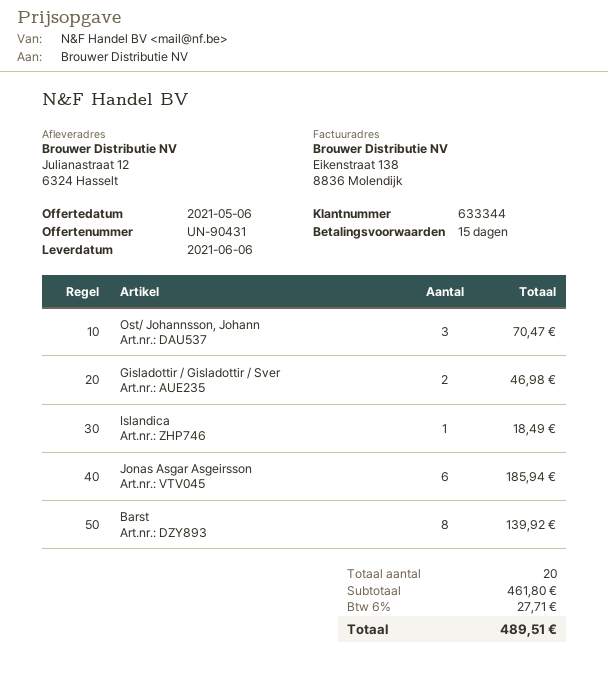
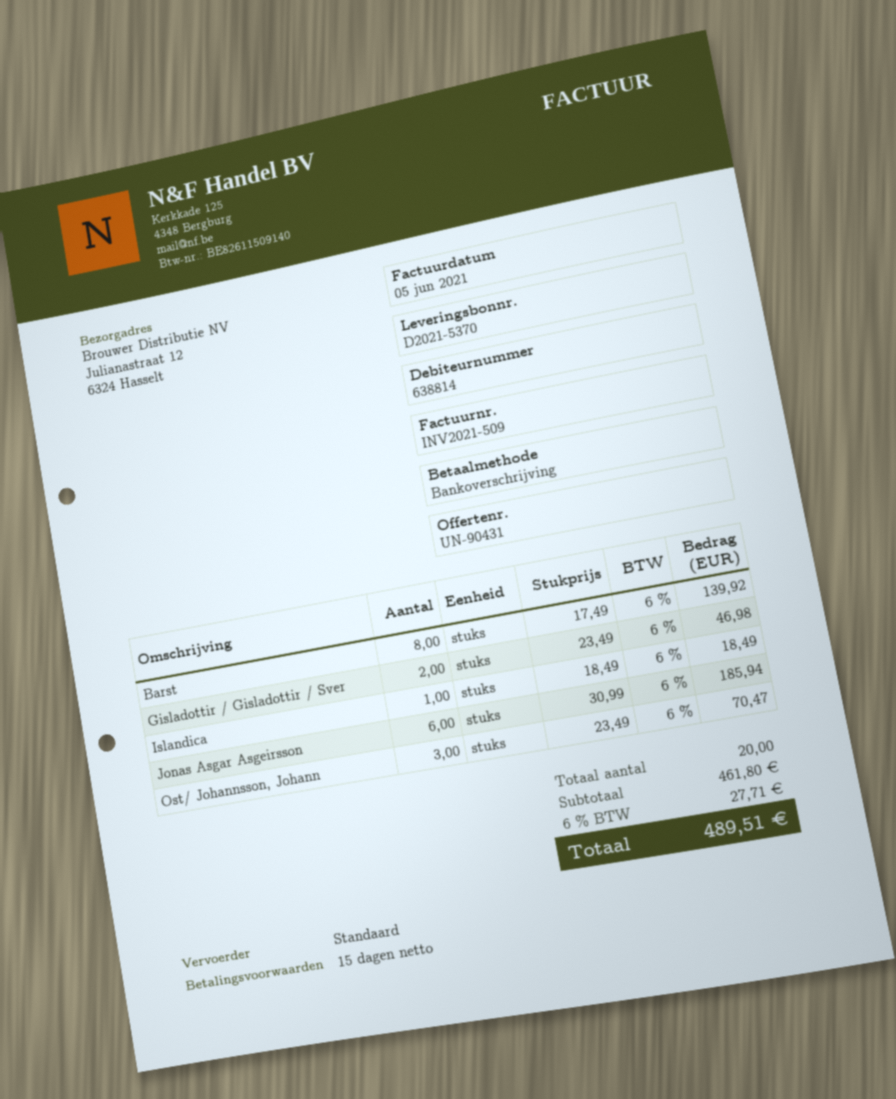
customer number: 633344 -> 638814

